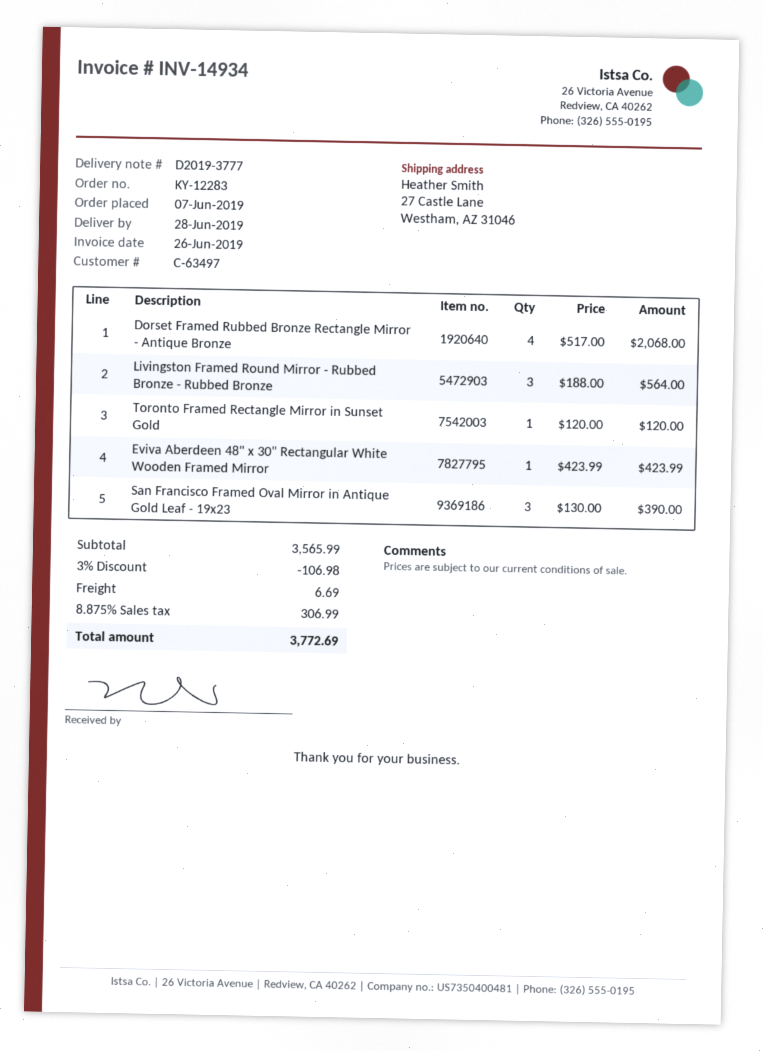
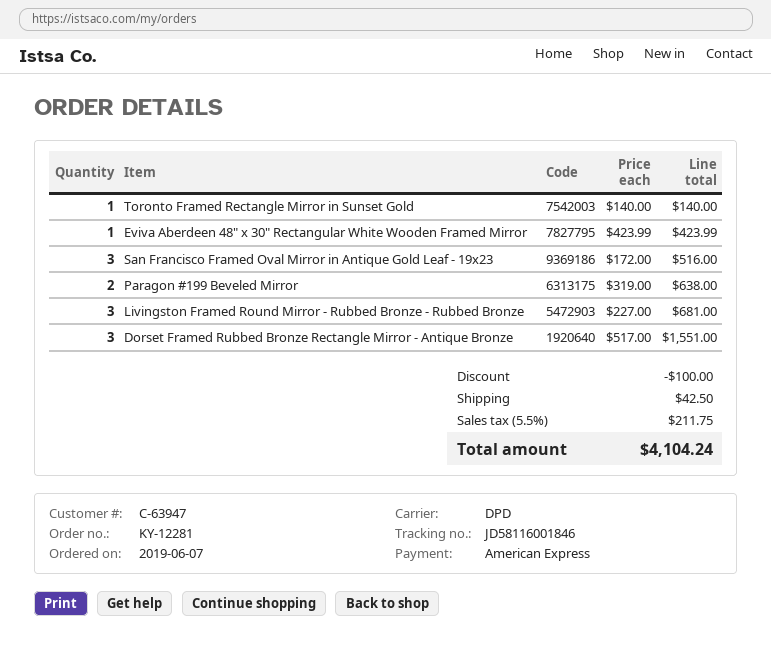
order number: KY-12283 -> KY-12281
customer number: C-63497 -> C-63947
Dorset Framed Rubbed Bronze Rectangle Mirror - Antique Bronze: 4 x 517.00 = 2068.00 -> 3 x 517.00 = 1551.00
Livingston Framed Round Mirror - Rubbed Bronze - Rubbed Bronze: 3 x 188.00 = 564.00 -> 3 x 227.00 = 681.00
Toronto Framed Rectangle Mirror in Sunset Gold: 1 x 120.00 = 120.00 -> 1 x 140.00 = 140.00
San Francisco Framed Oval Mirror in Antique Gold Leaf - 19x23: 3 x 130.00 = 390.00 -> 3 x 172.00 = 516.00
Paragon #199 Beveled Mirror: none -> 2 x 319.00 = 638.00
discount: 106.98 -> 100.00
shipping: 6.69 -> 42.50
tax: 8.875% = 306.99 -> 5.5% = 211.75
total: 3772.69 -> 4104.24

